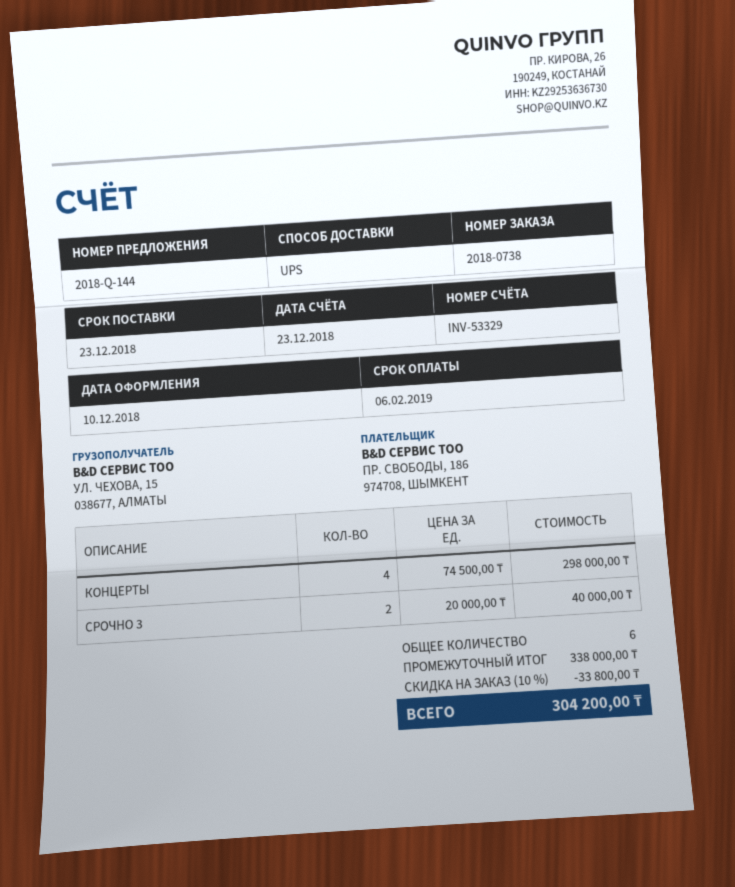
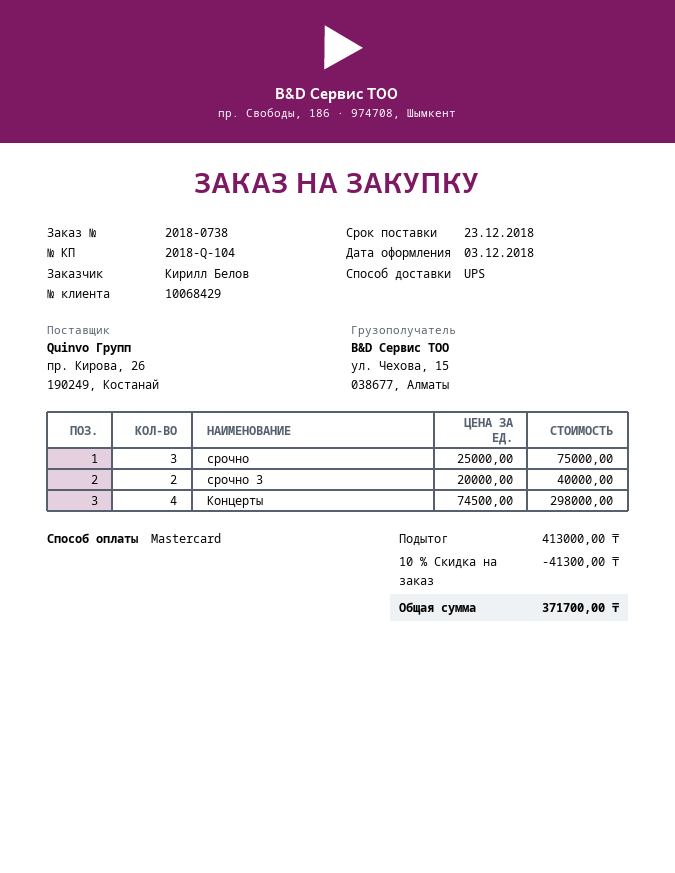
quote number: 2018-Q-144 -> 2018-Q-104
order date: 2018-12-10 -> 2018-12-03
срочно: none -> 3 x 25000.00 = 75000.00
subtotal: 338000.00 -> 413000.00
discount: 10% = 33800.00 -> 10% = 41300.00
total: 304200.00 -> 371700.00

